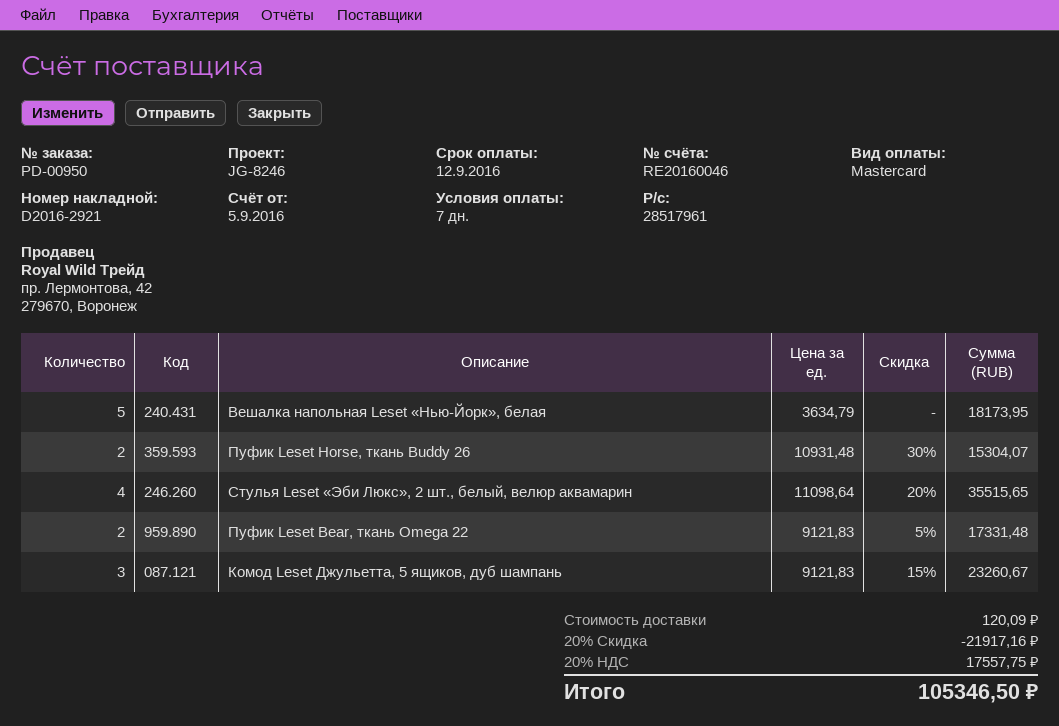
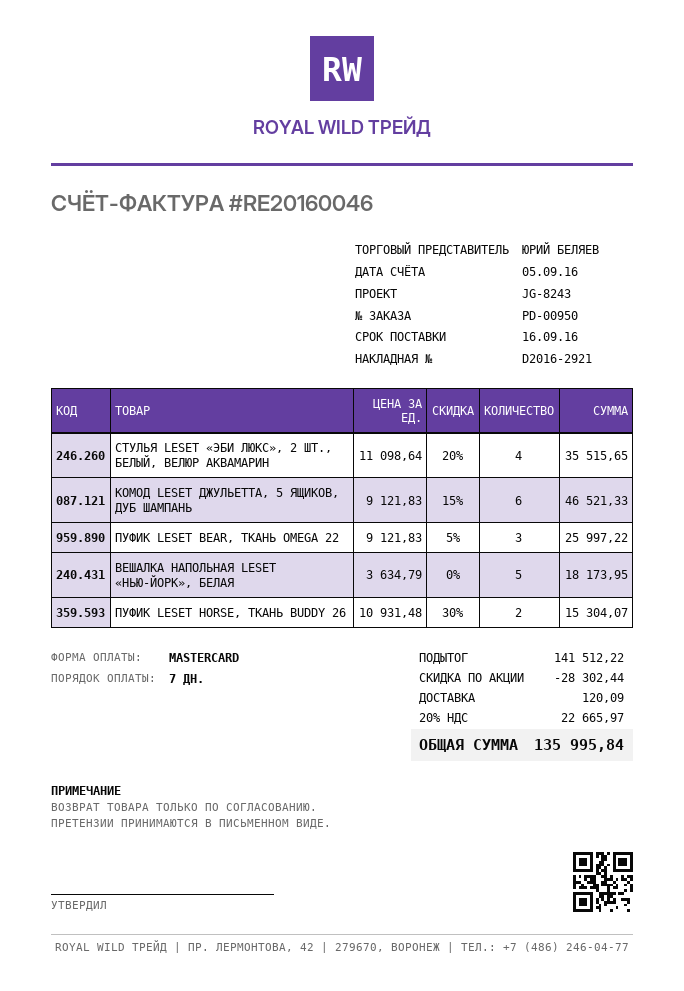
reference: JG-8246 -> JG-8243
Пуфик Leset Bear, ткань Omega 22: 2 x 9121.83 - 5% = 17331.48 -> 3 x 9121.83 - 5% = 25997.22
Комод Leset Джульетта, 5 ящиков, дуб шампань: 3 x 9121.83 - 15% = 23260.67 -> 6 x 9121.83 - 15% = 46521.33
discount: 21917.16 -> 28302.44
tax: 20% = 17557.75 -> 20% = 22665.97
total: 105346.50 -> 135995.84

